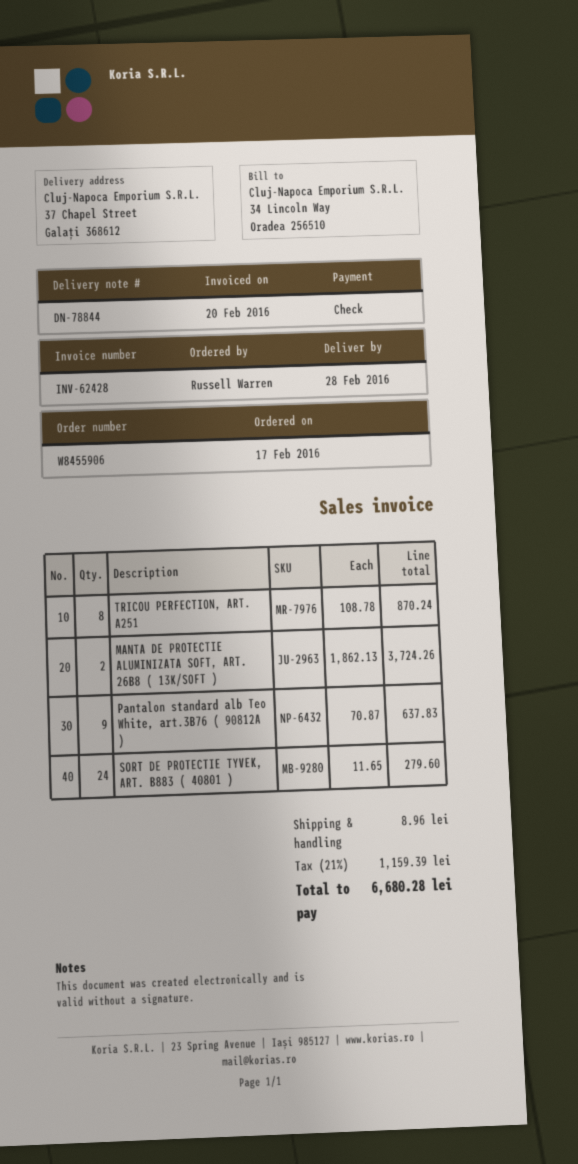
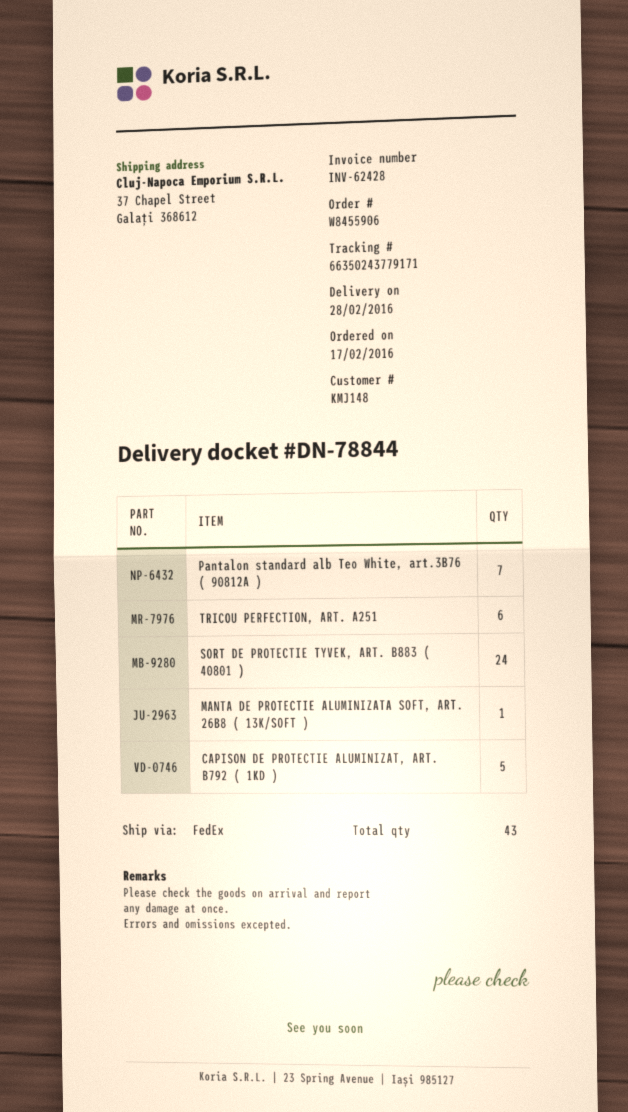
TRICOU PERFECTION, ART. A251: 8 -> 6
MANTA DE PROTECTIE ALUMINIZATA SOFT, ART. 26B8 ( 13K/SOFT ): 2 -> 1
Pantalon standard alb Teo White, art.3B76 ( 90812A ): 9 -> 7
CAPISON DE PROTECTIE ALUMINIZAT, ART. B792 ( 1KD ): none -> 5

